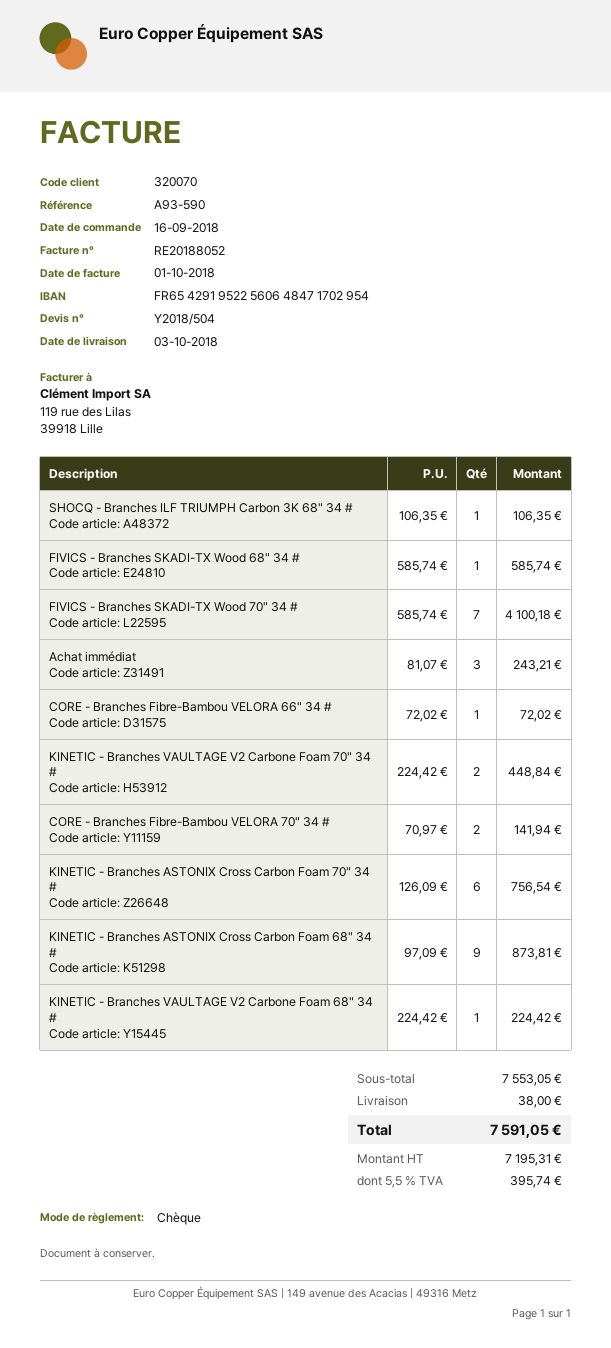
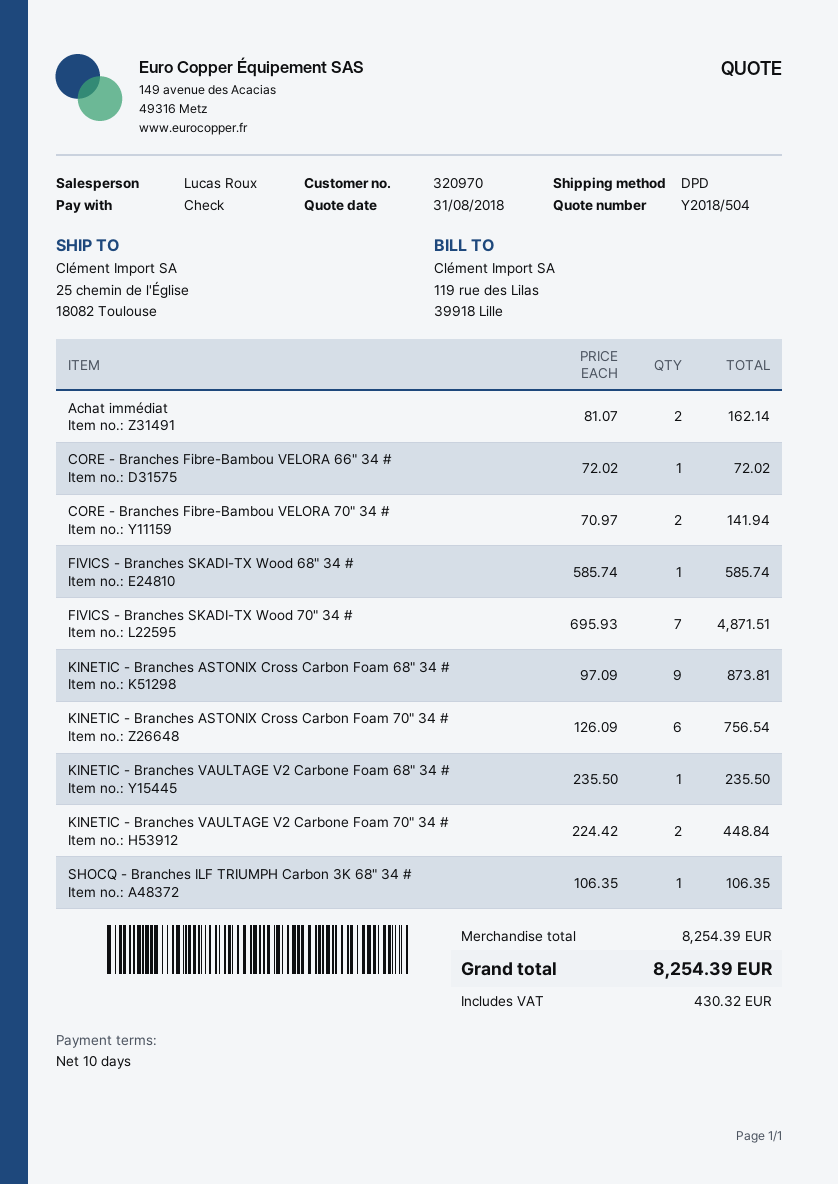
customer number: 320070 -> 320970
FIVICS - Branches SKADI-TX Wood 70" 34 #: 7 x 585.74 = 4100.18 -> 7 x 695.93 = 4871.51
Achat immédiat: 3 x 81.07 = 243.21 -> 2 x 81.07 = 162.14
KINETIC - Branches VAULTAGE V2 Carbone Foam 68" 34 #: 1 x 224.42 = 224.42 -> 1 x 235.50 = 235.50
subtotal: 7553.05 -> 8254.39
shipping: 38.00 -> none
tax: 395.74 -> 430.32
total: 7591.05 -> 8254.39

